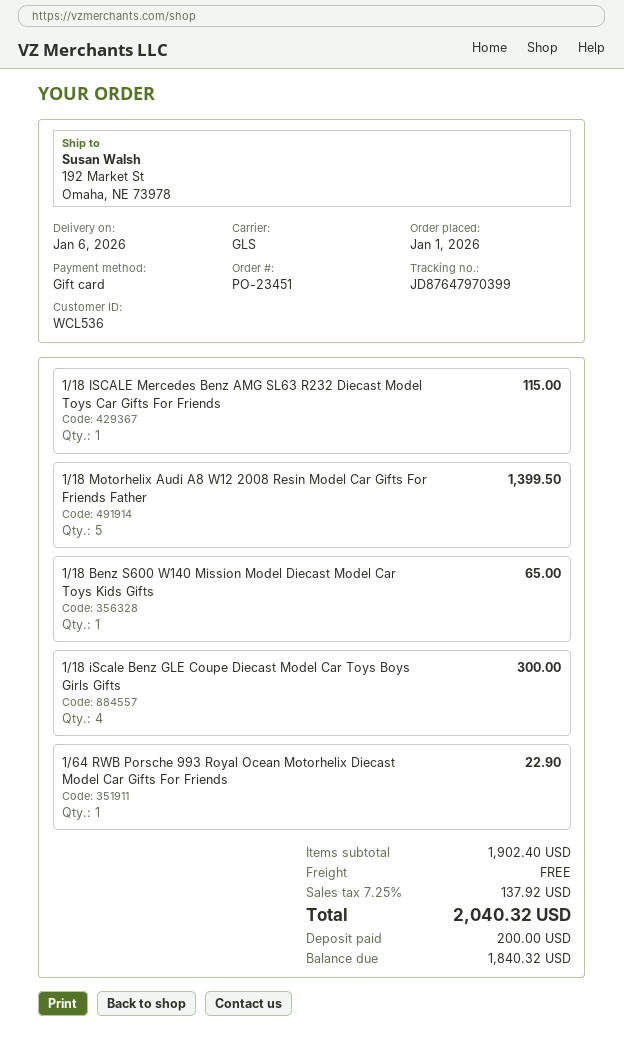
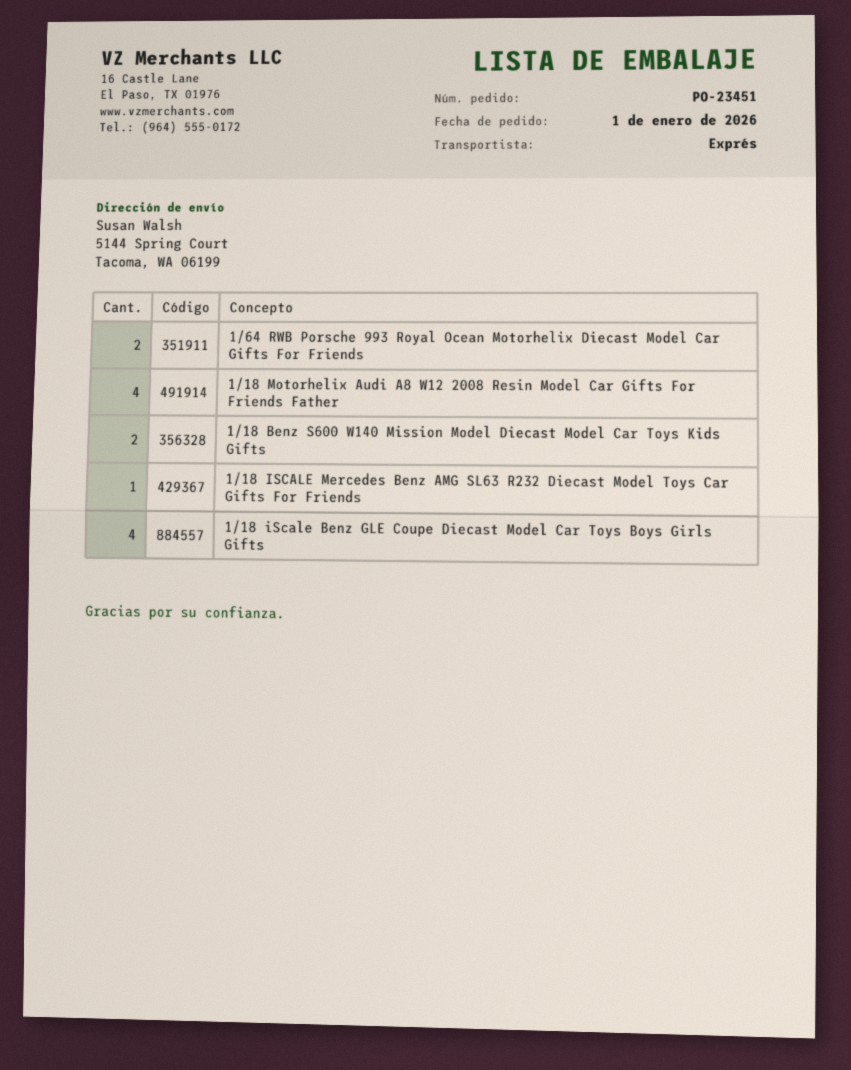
shipping method: GLS -> express
ship to: 192 Market St, Omaha, NE 73978 -> 5144 Spring Court, Tacoma, WA 06199
1/18 Motorhelix Audi A8 W12 2008 Resin Model Car Gifts For Friends Father: 5 -> 4
1/18 Benz S600 W140 Mission Model Diecast Model Car Toys Kids Gifts: 1 -> 2
1/64 RWB Porsche 993 Royal Ocean Motorhelix Diecast Model Car Gifts For Friends: 1 -> 2

